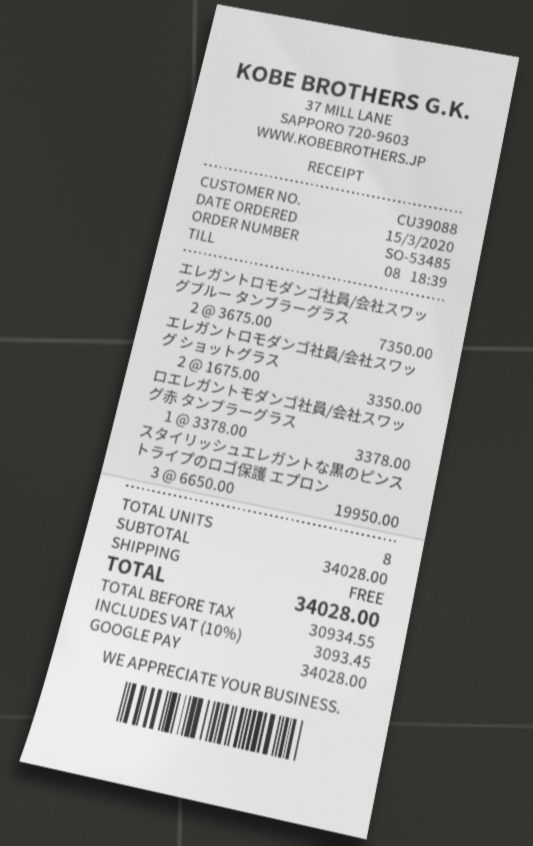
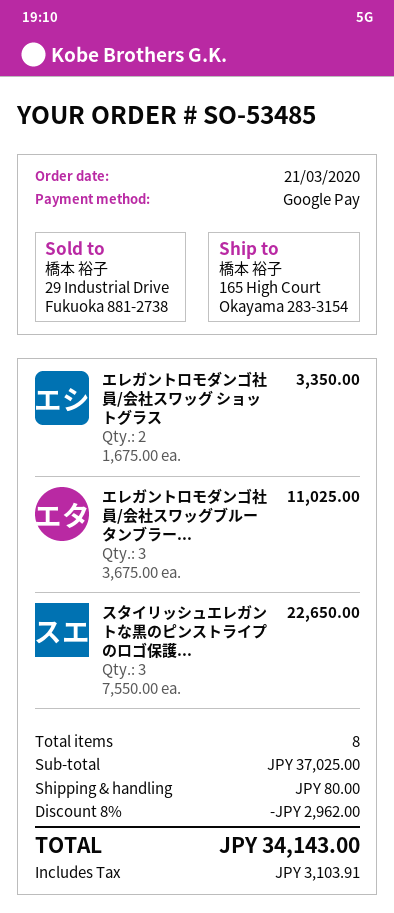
order date: 2020-03-15 -> 2020-03-21
エレガントロモダンゴ社員/会社スワッグブルー タンブラーグラス: 2 x 3675.00 = 7350.00 -> 3 x 3675.00 = 11025.00
ロエレガントモダンゴ社員/会社スワッグ赤 タンブラーグラス: 1 x 3378.00 = 3378.00 -> none
スタイリッシュエレガントな黒のピンストライプのロゴ保護 エプロン: 3 x 6650.00 = 19950.00 -> 3 x 7550.00 = 22650.00
subtotal: 34028.00 -> 37025.00
discount: none -> 8% = 2962.00
shipping: 0.00 -> 80.00
tax: 3093.45 -> 3103.91
total: 34028.00 -> 34143.00

